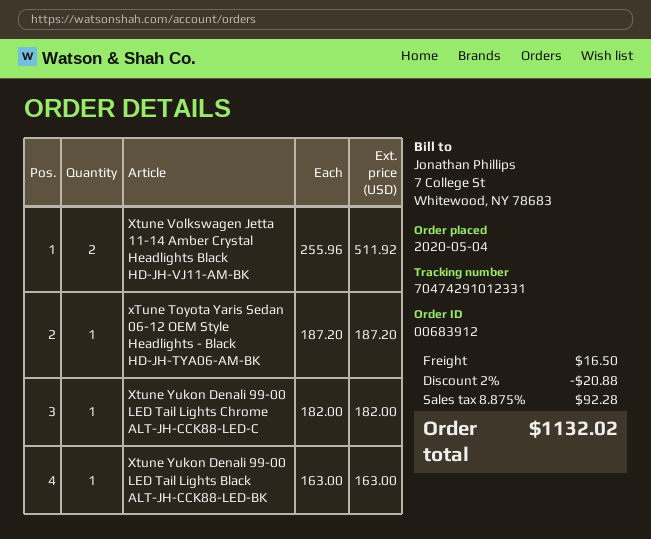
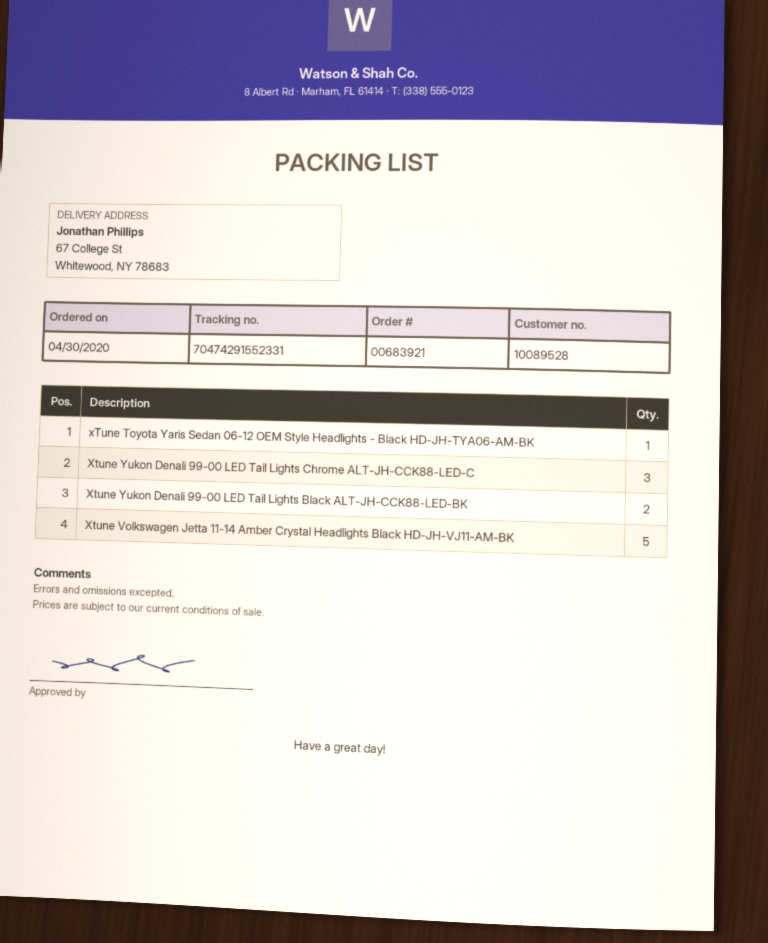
order number: 00683912 -> 00683921
order date: 2020-05-04 -> 2020-04-30
tracking number: 70474291012331 -> 70474291552331
Xtune Volkswagen Jetta 11-14 Amber Crystal Headlights Black HD-JH-VJ11-AM-BK: 2 -> 5
Xtune Yukon Denali 99-00 LED Tail Lights Chrome ALT-JH-CCK88-LED-C: 1 -> 3
Xtune Yukon Denali 99-00 LED Tail Lights Black ALT-JH-CCK88-LED-BK: 1 -> 2

